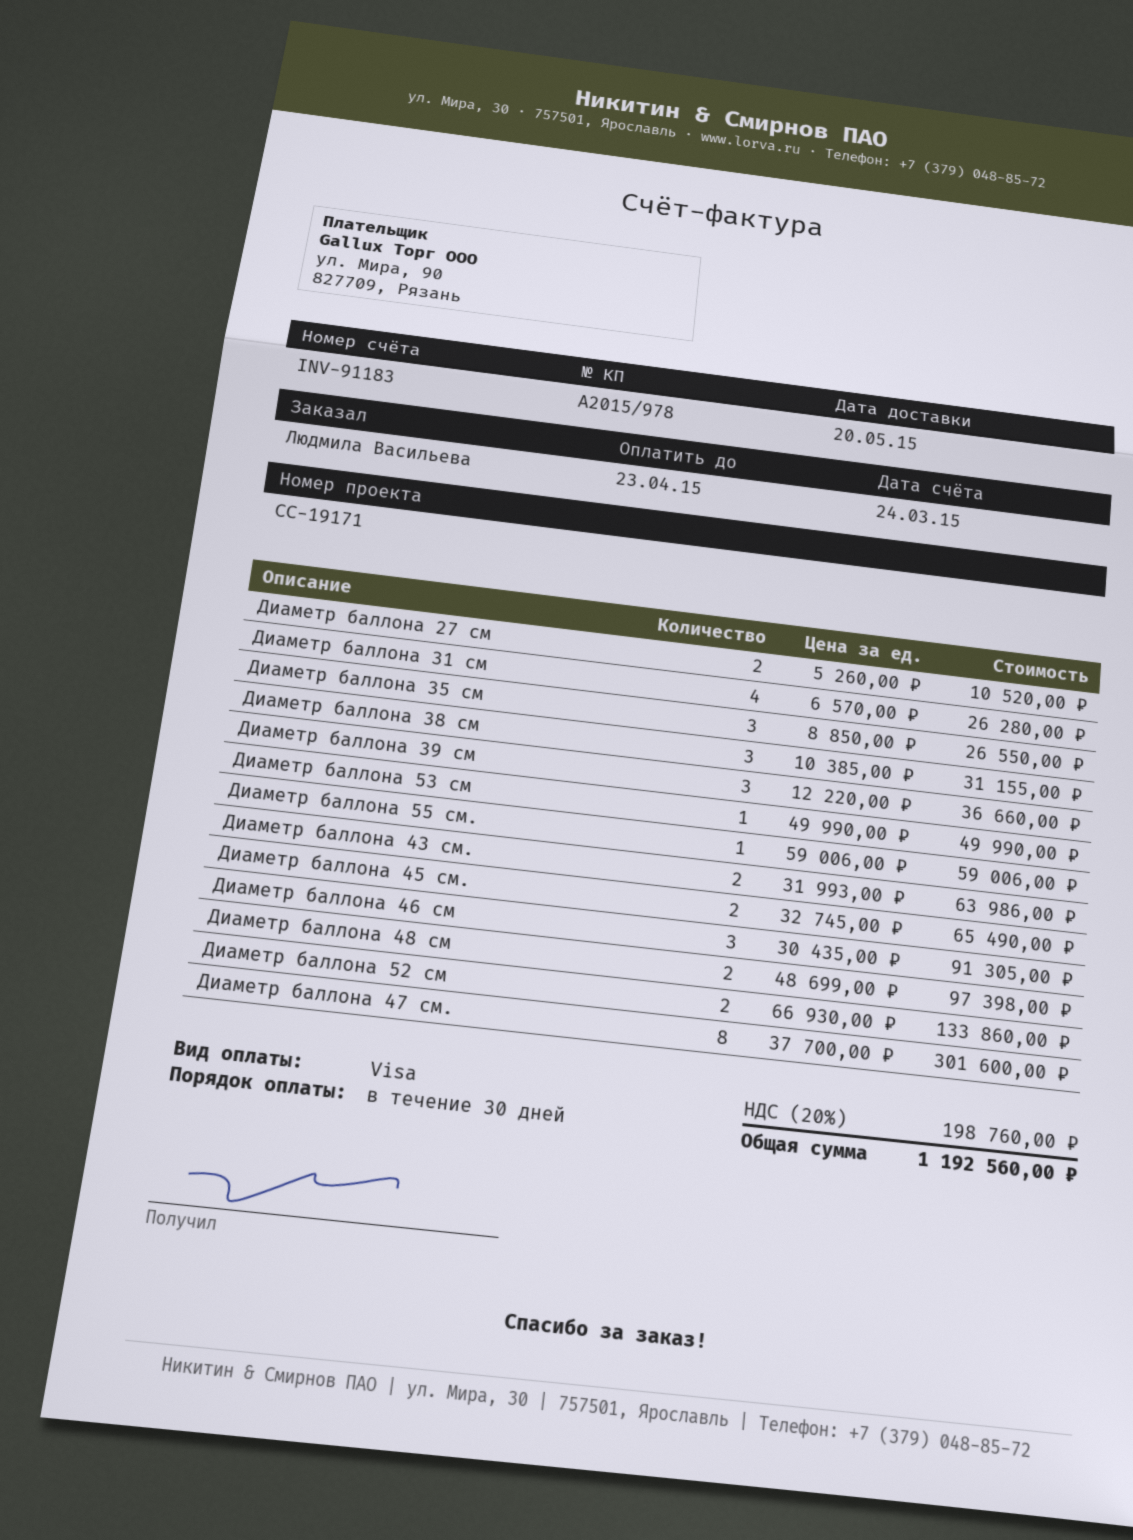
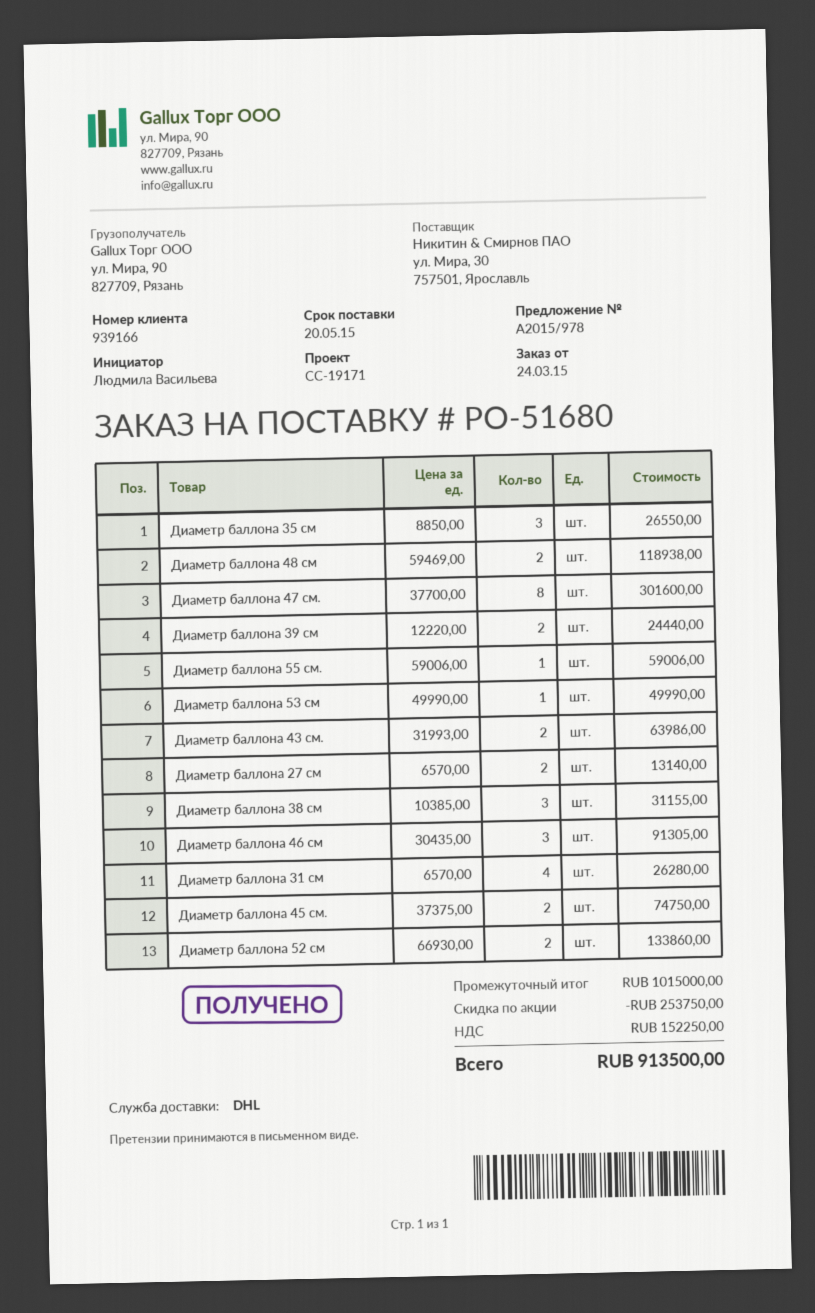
Диаметр баллона 27 см: 2 x 5260.00 = 10520.00 -> 2 x 6570.00 = 13140.00
Диаметр баллона 39 см: 3 x 12220.00 = 36660.00 -> 2 x 12220.00 = 24440.00
Диаметр баллона 45 см.: 2 x 32745.00 = 65490.00 -> 2 x 37375.00 = 74750.00
Диаметр баллона 48 см: 2 x 48699.00 = 97398.00 -> 2 x 59469.00 = 118938.00
discount: none -> 253750.00
tax: 198760.00 -> 152250.00
total: 1192560.00 -> 913500.00

